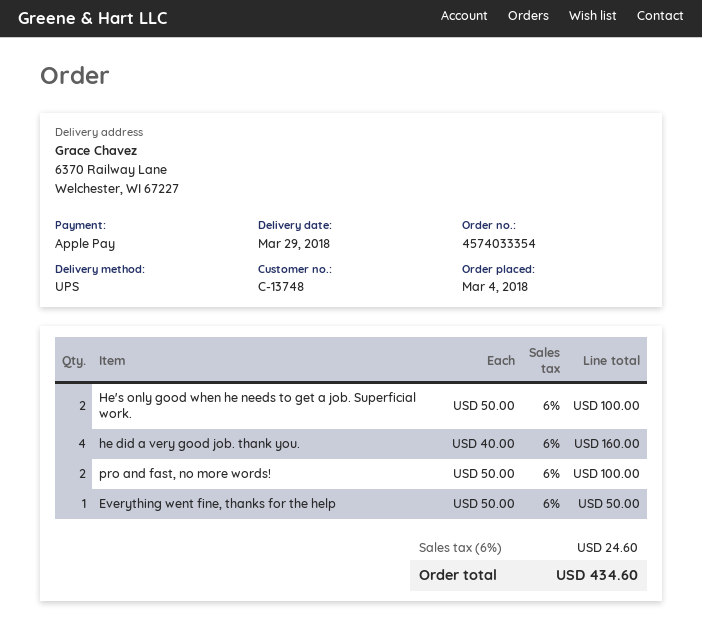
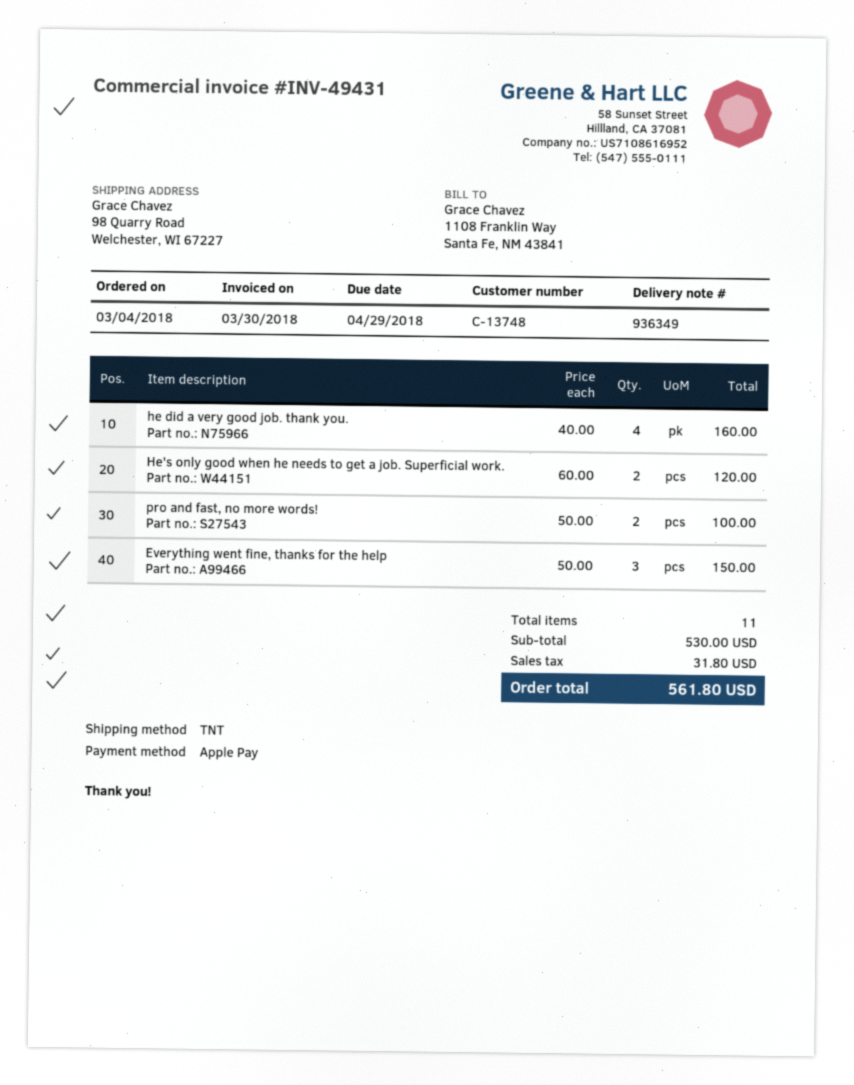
shipping method: UPS -> TNT
ship to: 6370 Railway Lane, Welchester, WI 67227 -> 98 Quarry Road, Welchester, WI 67227
He's only good when he needs to get a job. Superficial work.: 2 x 50.00 = 100.00 -> 2 x 60.00 = 120.00
Everything went fine, thanks for the help: 1 x 50.00 = 50.00 -> 3 x 50.00 = 150.00
tax: 24.60 -> 31.80
total: 434.60 -> 561.80

